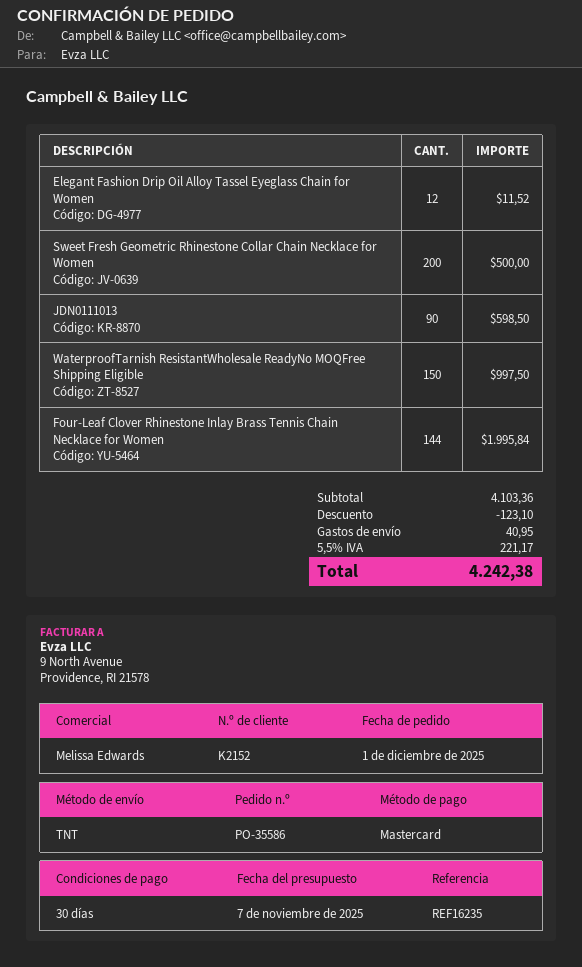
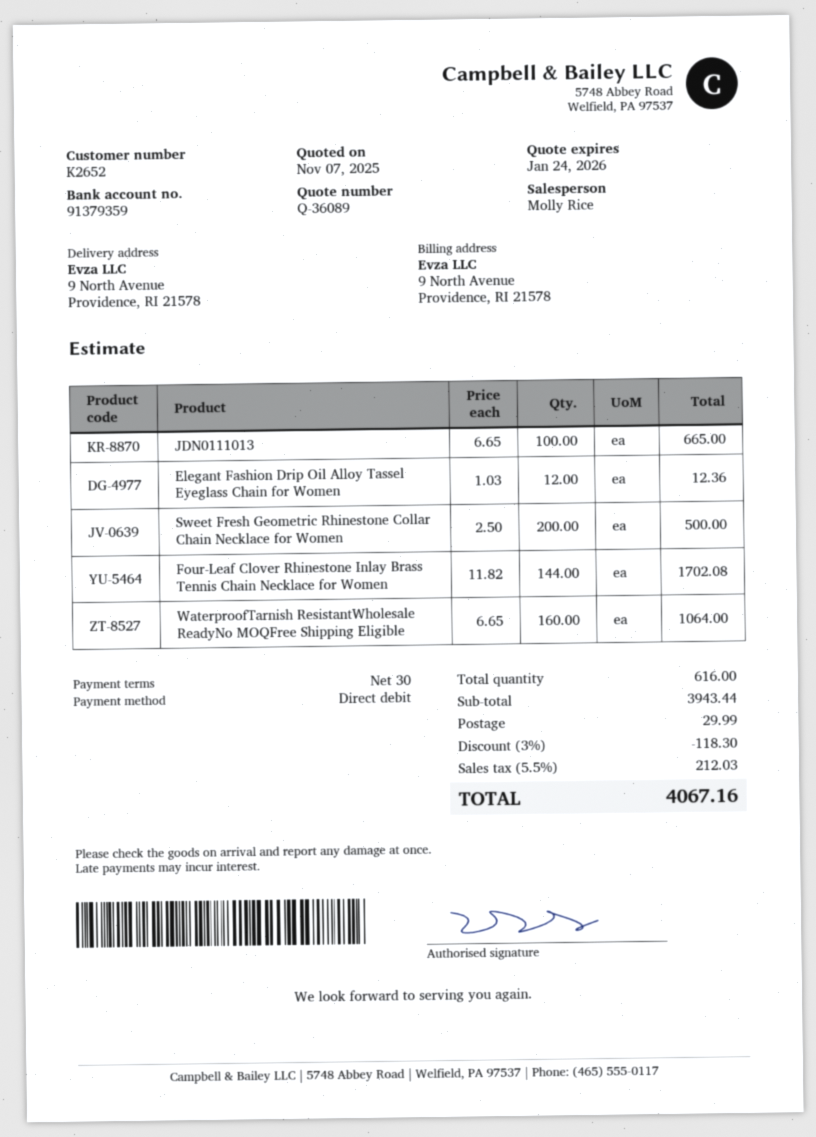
customer number: K2152 -> K2652
sales rep: Melissa Edwards -> Molly Rice
payment method: Mastercard -> direct debit
Elegant Fashion Drip Oil Alloy Tassel Eyeglass Chain for Women: 12 for 11.52 -> 12 for 12.36
JDN0111013: 90 for 598.50 -> 100 for 665.00
WaterproofTarnish ResistantWholesale ReadyNo MOQFree Shipping Eligible: 150 for 997.50 -> 160 for 1064.00
Four-Leaf Clover Rhinestone Inlay Brass Tennis Chain Necklace for Women: 144 for 1995.84 -> 144 for 1702.08
subtotal: 4103.36 -> 3943.44
discount: 123.10 -> 118.30
shipping: 40.95 -> 29.99
tax: 5.5% = 221.17 -> 5.5% = 212.03
total: 4242.38 -> 4067.16

